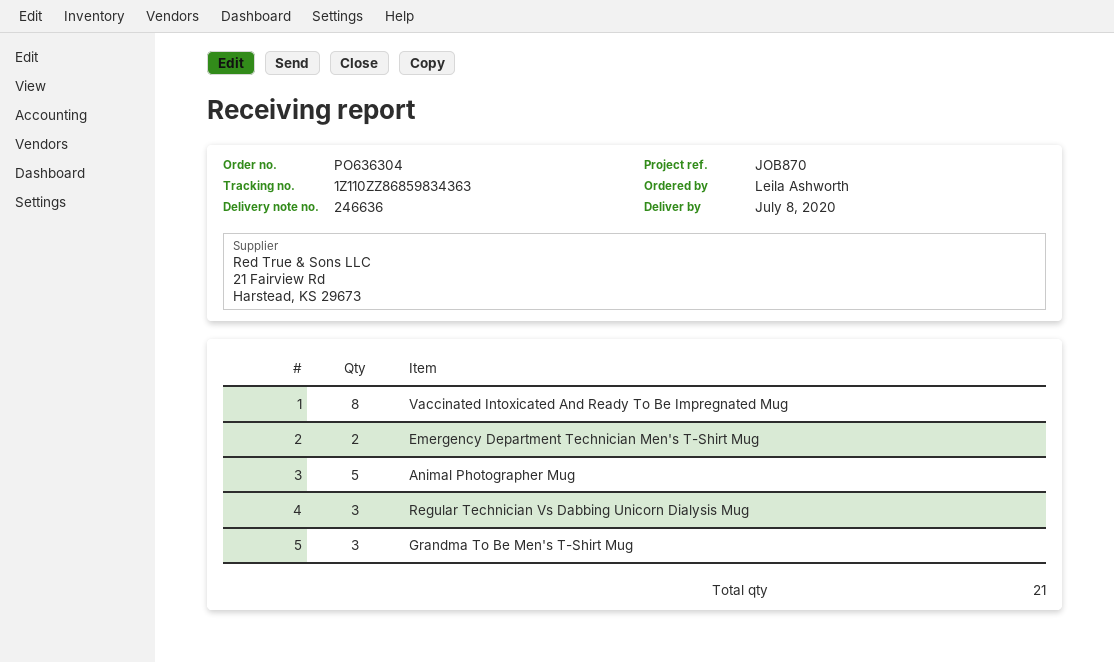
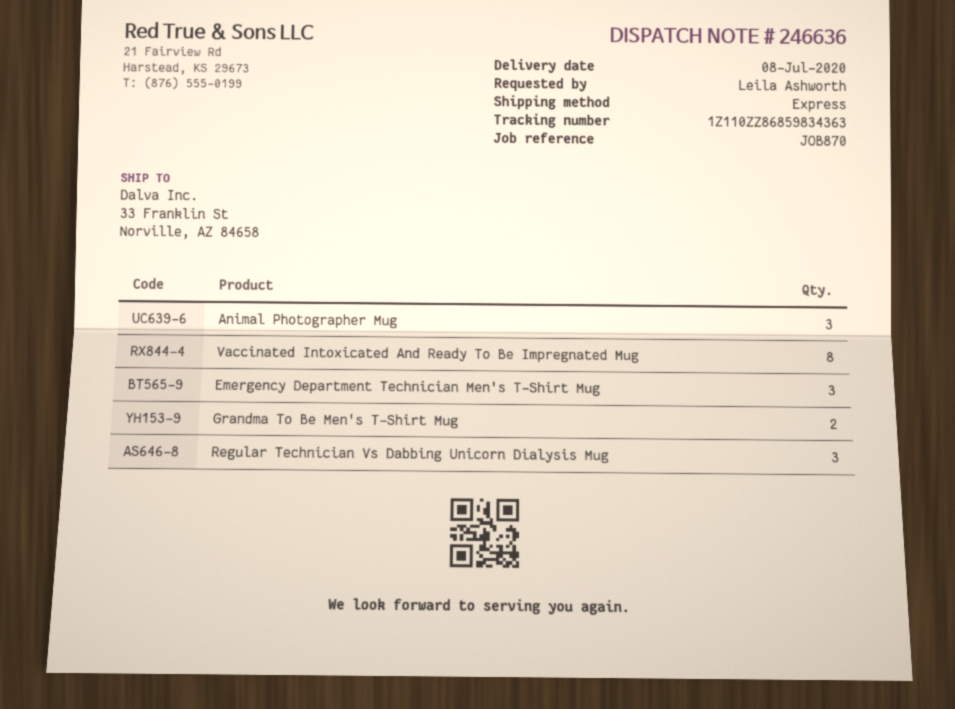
Emergency Department Technician Men's T-Shirt Mug: 2 -> 3
Animal Photographer Mug: 5 -> 3
Grandma To Be Men's T-Shirt Mug: 3 -> 2

